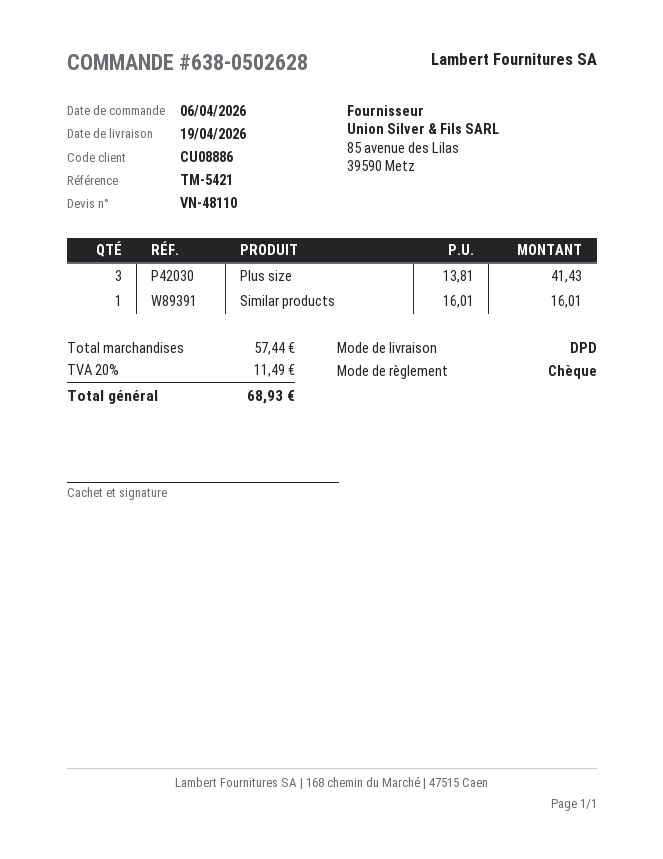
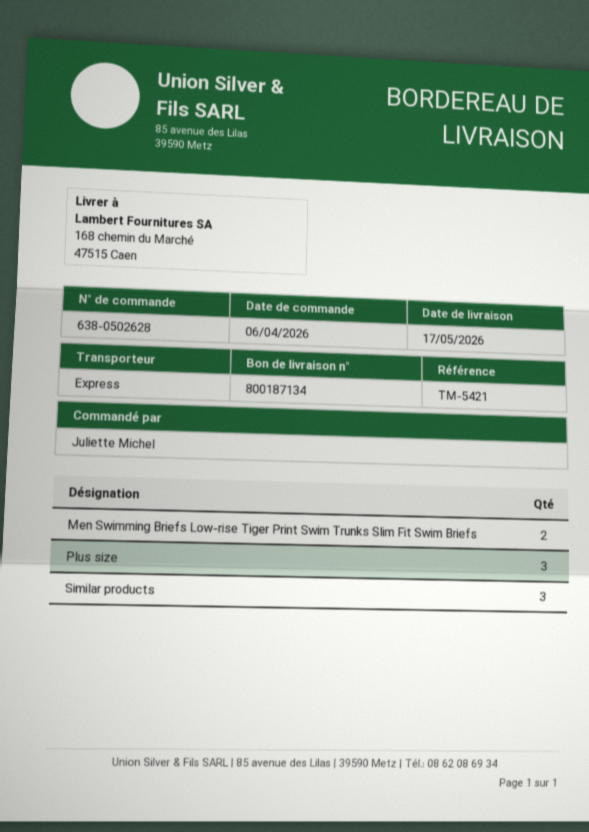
delivery date: 2026-04-19 -> 2026-05-17
shipping method: DPD -> express
Similar products: 1 -> 3
Men Swimming Briefs Low-rise Tiger Print Swim Trunks Slim Fit Swim Briefs: none -> 2

